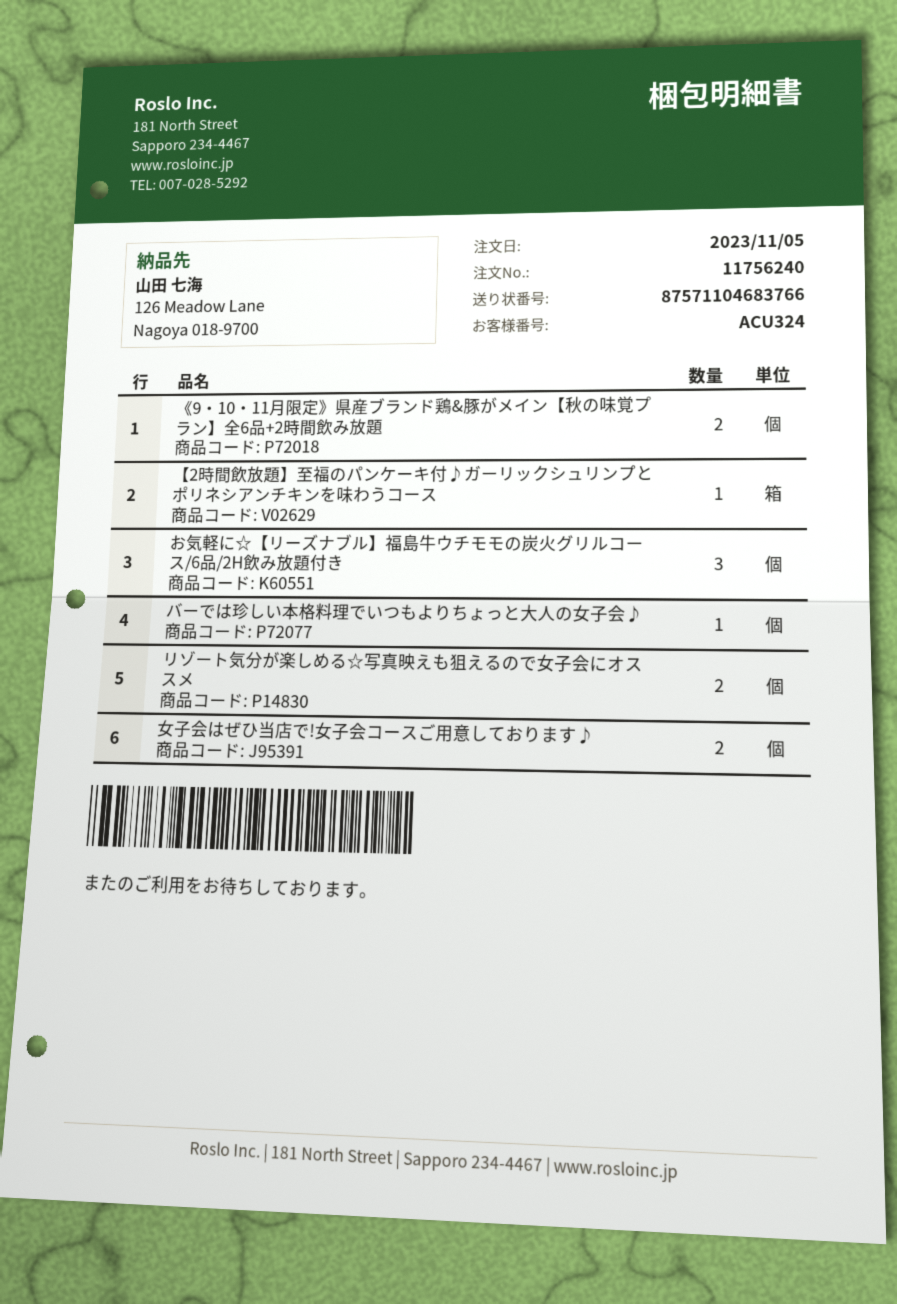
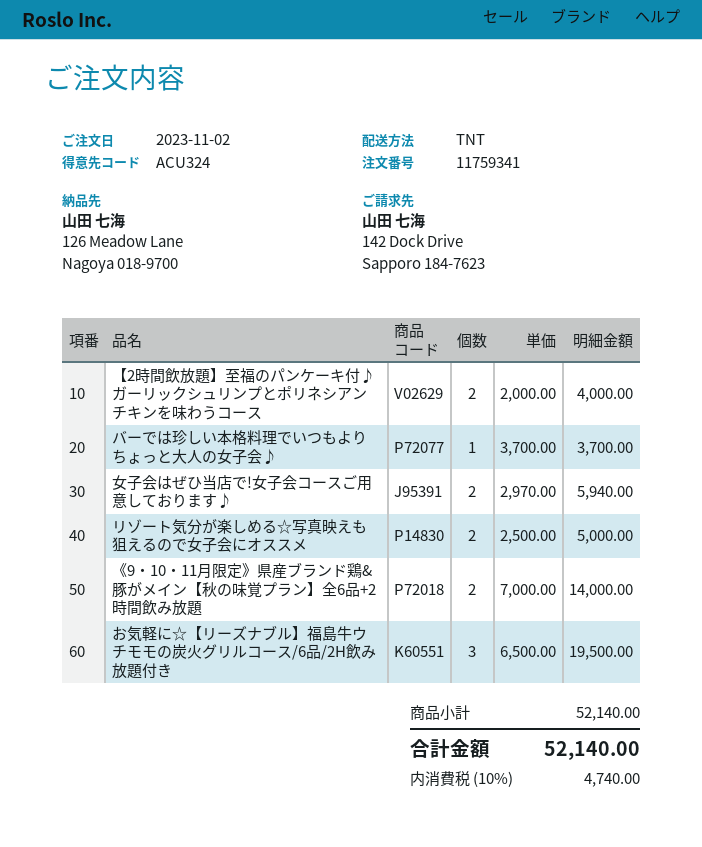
order number: 11756240 -> 11759341
order date: 2023-11-05 -> 2023-11-02
【2時間飲放題】至福のパンケーキ付♪ガーリックシュリンプとポリネシアンチキンを味わうコース: 1 -> 2

